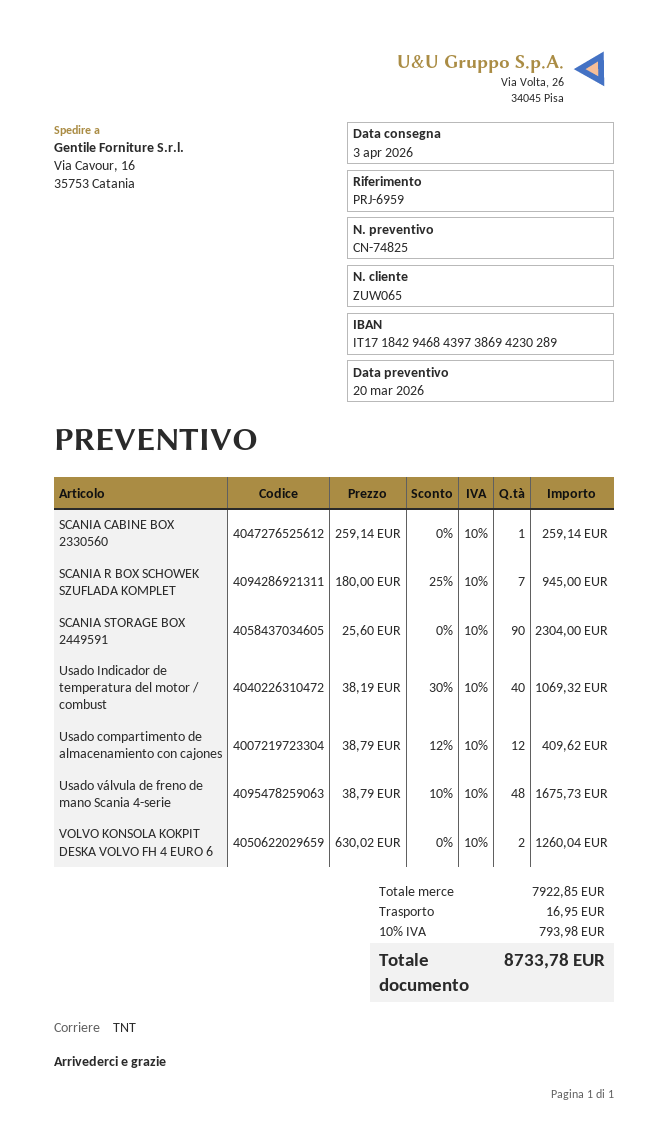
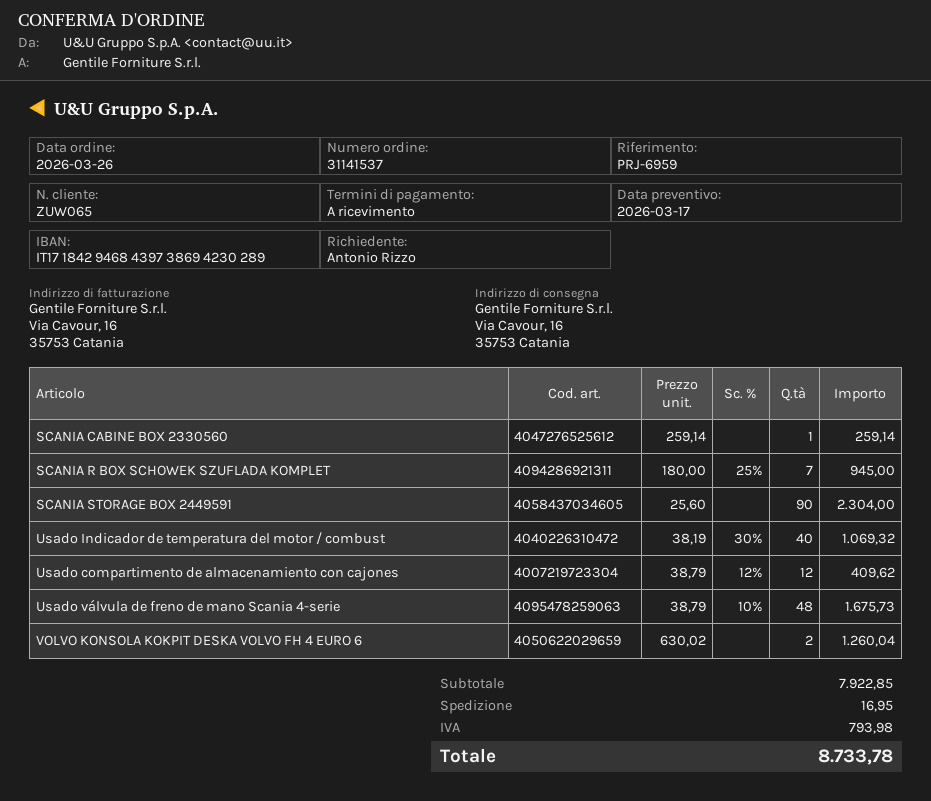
quote date: 2026-03-20 -> 2026-03-17

